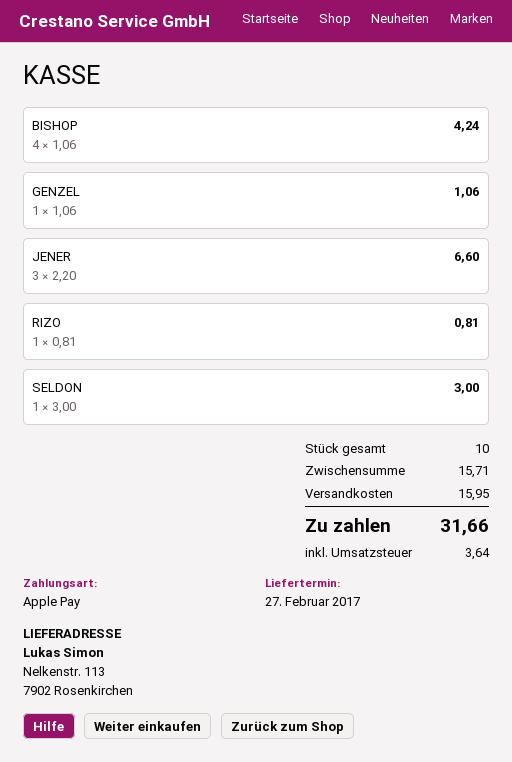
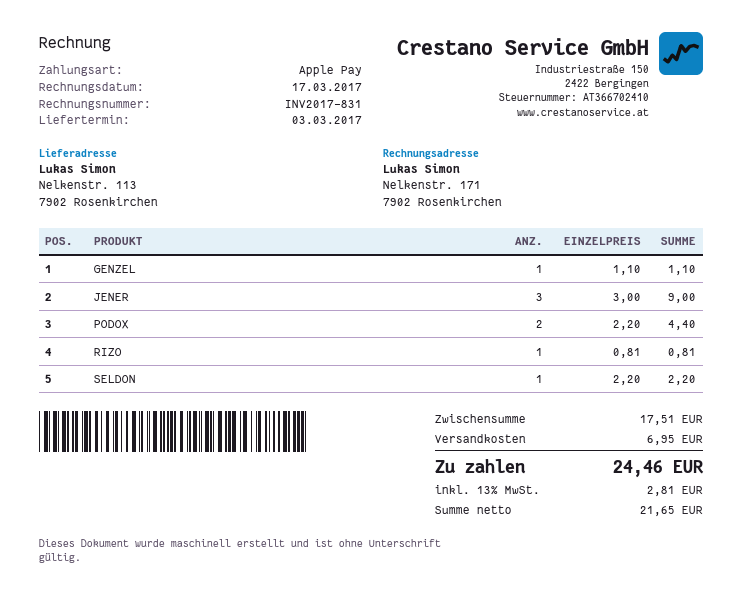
delivery date: 2017-02-27 -> 2017-03-03
BISHOP: 4 x 1.06 = 4.24 -> none
GENZEL: 1 x 1.06 = 1.06 -> 1 x 1.10 = 1.10
JENER: 3 x 2.20 = 6.60 -> 3 x 3.00 = 9.00
SELDON: 1 x 3.00 = 3.00 -> 1 x 2.20 = 2.20
PODOX: none -> 2 x 2.20 = 4.40
subtotal: 15.71 -> 17.51
shipping: 15.95 -> 6.95
tax: 3.64 -> 2.81
total: 31.66 -> 24.46

